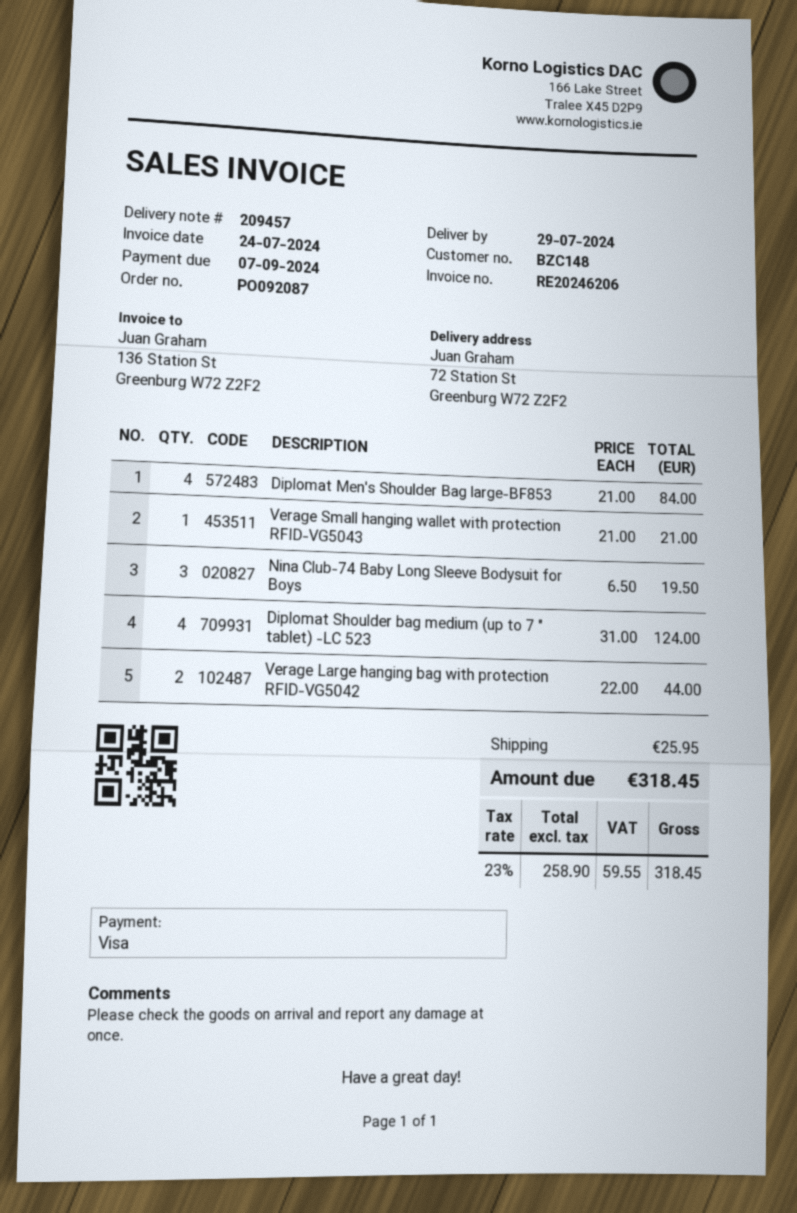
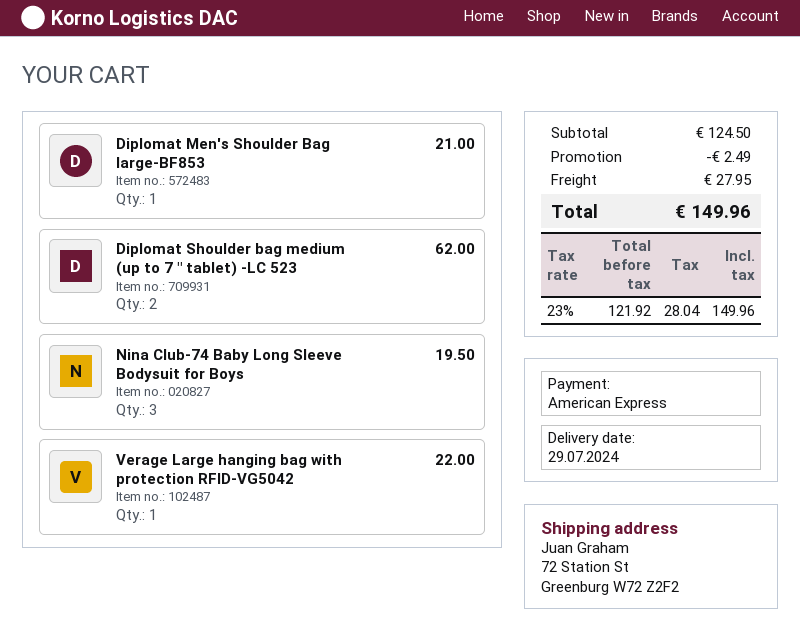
payment method: Visa -> American Express
Diplomat Men's Shoulder Bag large-BF853: 4 for 84.00 -> 1 for 21.00
Verage Small hanging wallet with protection RFID-VG5043: 1 for 21.00 -> none
Diplomat Shoulder bag medium (up to 7 ″ tablet) -LC 523: 4 for 124.00 -> 2 for 62.00
Verage Large hanging bag with protection RFID-VG5042: 2 for 44.00 -> 1 for 22.00
discount: none -> 2.49
shipping: 25.95 -> 27.95
net: 258.90 -> 121.92
tax: 23% = 59.55 -> 23% = 28.04
total: 318.45 -> 149.96

